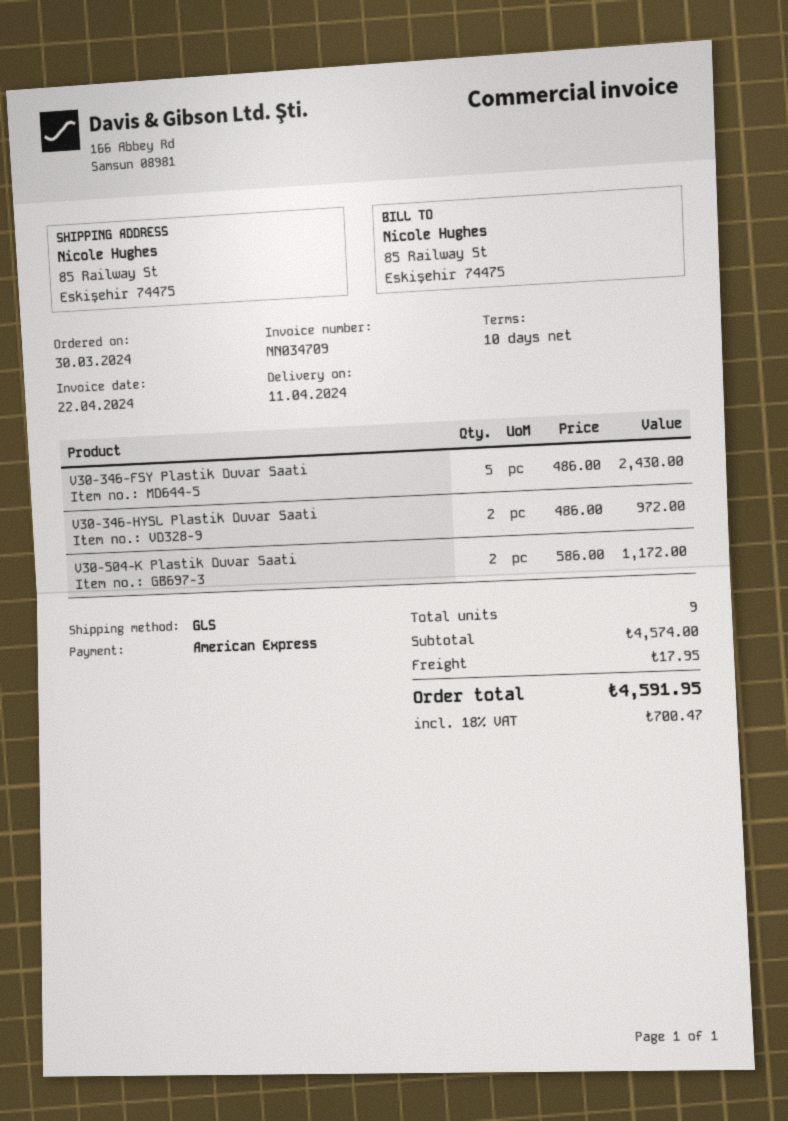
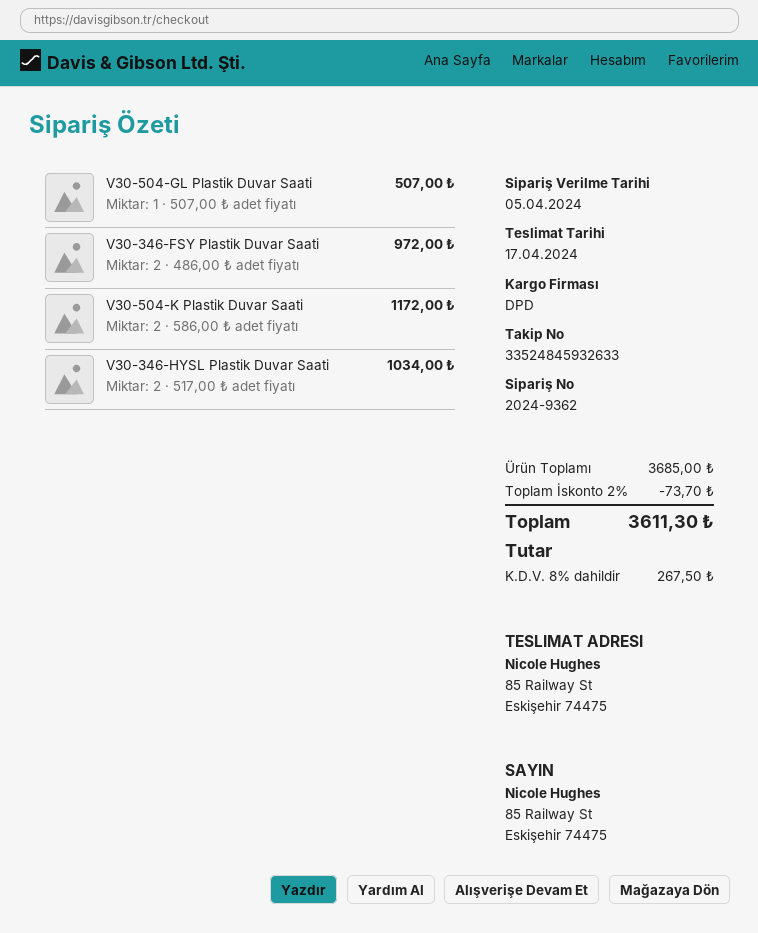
order date: 2024-03-30 -> 2024-04-05
delivery date: 2024-04-11 -> 2024-04-17
shipping method: GLS -> DPD
V30-346-FSY Plastik Duvar Saati: 5 x 486.00 = 2430.00 -> 2 x 486.00 = 972.00
V30-346-HYSL Plastik Duvar Saati: 2 x 486.00 = 972.00 -> 2 x 517.00 = 1034.00
V30-504-GL Plastik Duvar Saati: none -> 1 x 507.00 = 507.00
subtotal: 4574.00 -> 3685.00
discount: none -> 2% = 73.70
shipping: 17.95 -> none
tax: 18% = 700.47 -> 8% = 267.50
total: 4591.95 -> 3611.30

